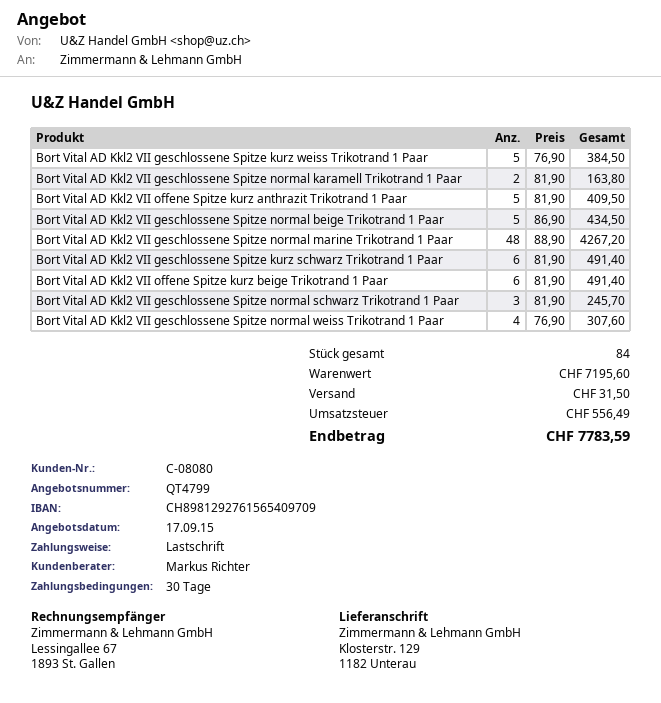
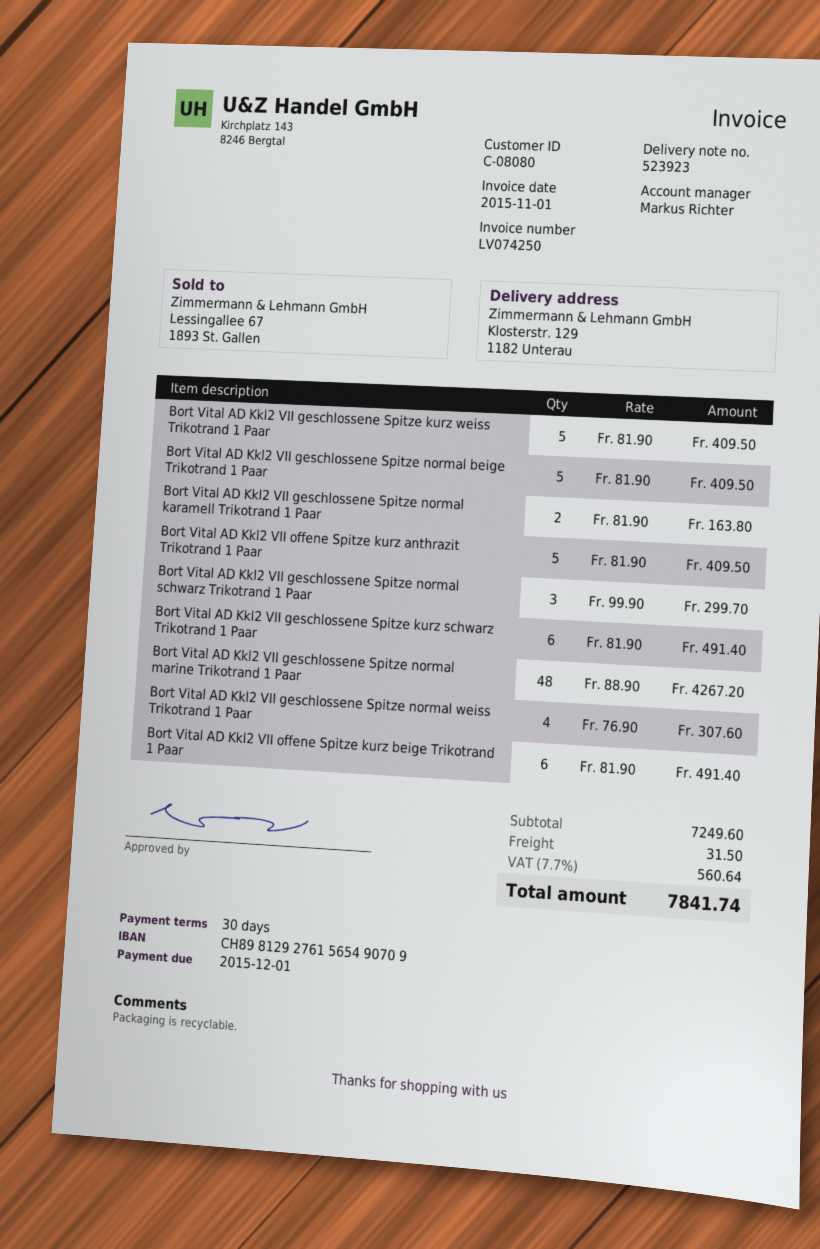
bank account: CH8981292761565409709 -> CH8981292761565490709
Bort Vital AD Kkl2 VII geschlossene Spitze kurz weiss Trikotrand 1 Paar: 5 x 76.90 = 384.50 -> 5 x 81.90 = 409.50
Bort Vital AD Kkl2 VII geschlossene Spitze normal beige Trikotrand 1 Paar: 5 x 86.90 = 434.50 -> 5 x 81.90 = 409.50
Bort Vital AD Kkl2 VII geschlossene Spitze normal schwarz Trikotrand 1 Paar: 3 x 81.90 = 245.70 -> 3 x 99.90 = 299.70
subtotal: 7195.60 -> 7249.60
tax: 556.49 -> 560.64
total: 7783.59 -> 7841.74

